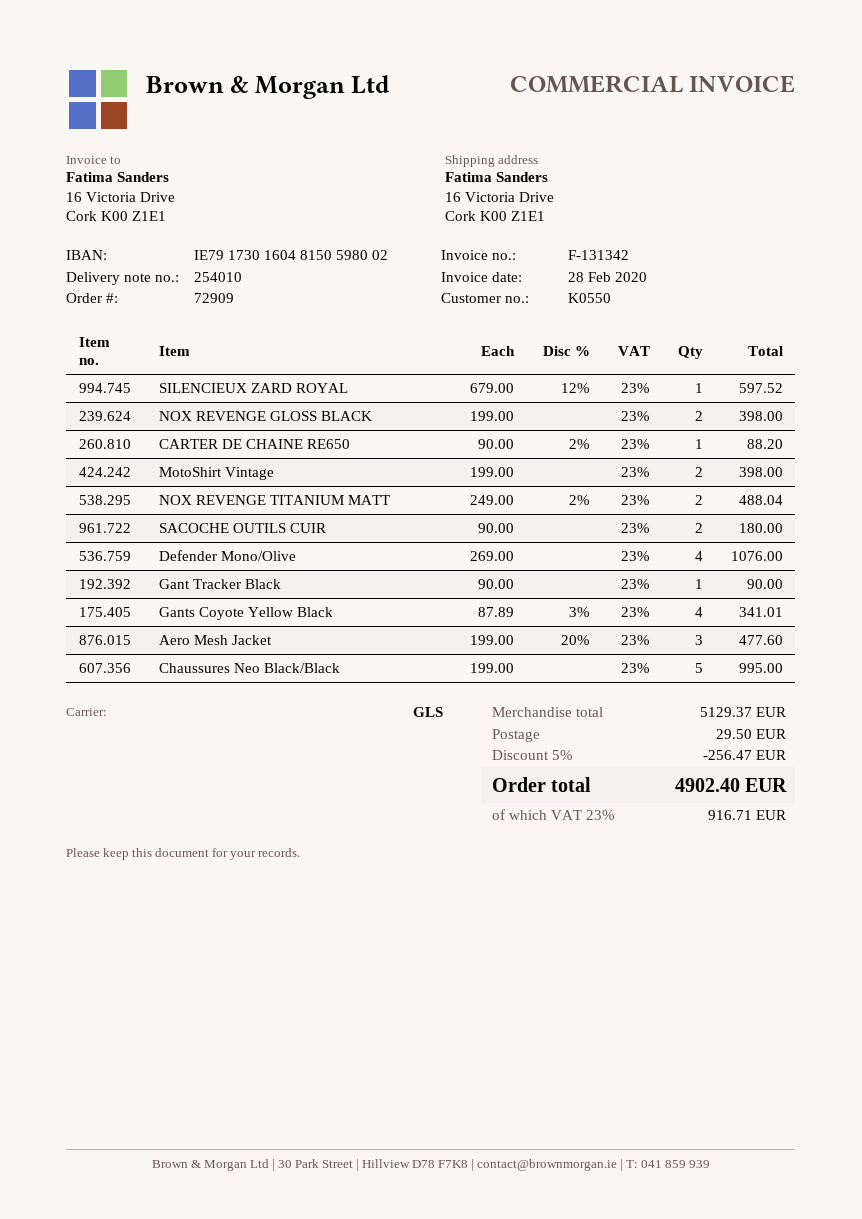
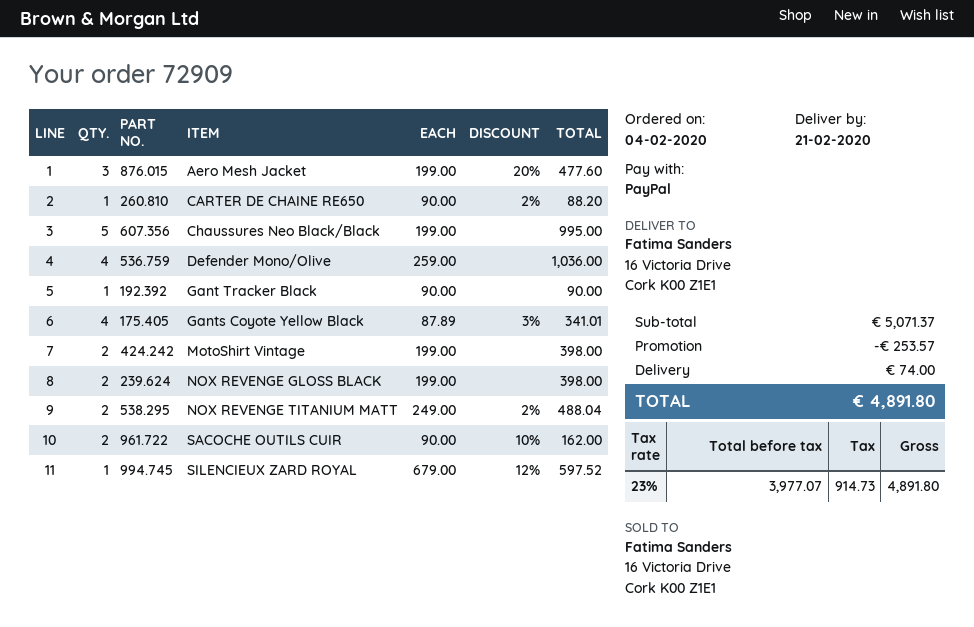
SACOCHE OUTILS CUIR: 2 x 90.00 = 180.00 -> 2 x 90.00 - 10% = 162.00
Defender Mono/Olive: 4 x 269.00 = 1076.00 -> 4 x 259.00 = 1036.00
subtotal: 5129.37 -> 5071.37
discount: 256.47 -> 253.57
shipping: 29.50 -> 74.00
tax: 23% = 916.71 -> 23% = 914.73
total: 4902.40 -> 4891.80

